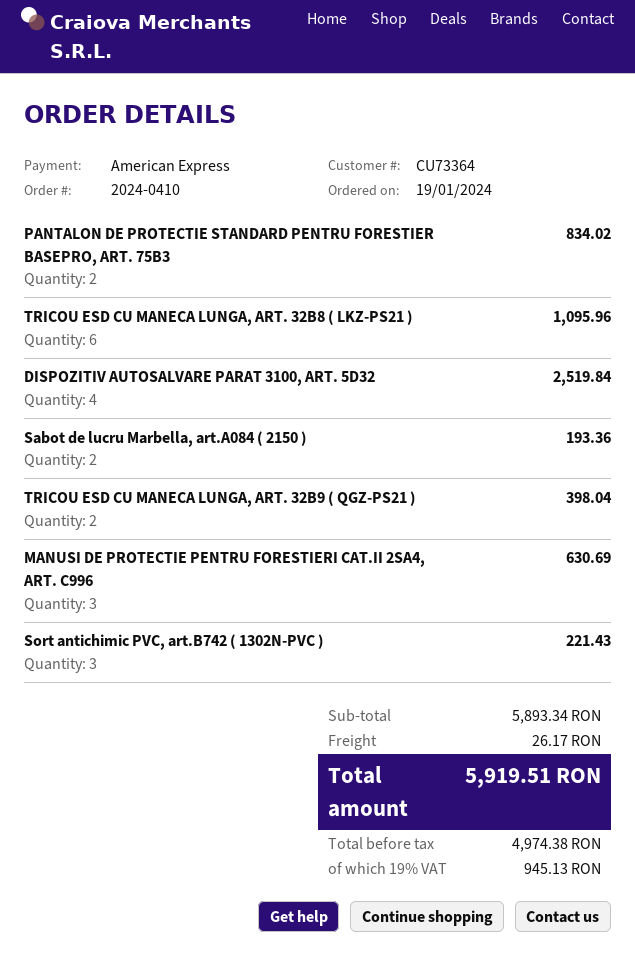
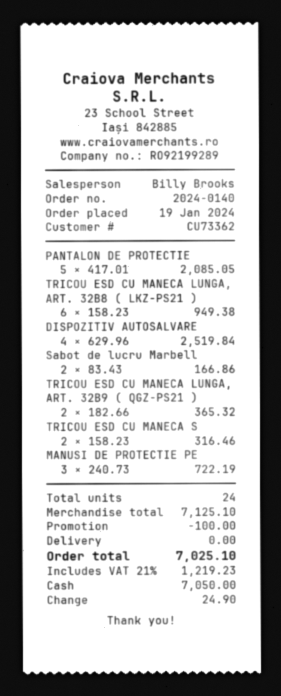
order number: 2024-0410 -> 2024-0140
customer number: CU73364 -> CU73362
payment method: American Express -> cash
PANTALON DE PROTECTIE STANDARD PENTRU FORESTIER BASEPRO, ART. 75B3: 2 for 834.02 -> 5 for 2085.05
TRICOU ESD CU MANECA LUNGA, ART. 32B8 ( LKZ-PS21 ): 6 for 1095.96 -> 6 for 949.38
Sabot de lucru Marbella, art.A084 ( 2150 ): 2 for 193.36 -> 2 for 166.86
TRICOU ESD CU MANECA LUNGA, ART. 32B9 ( QGZ-PS21 ): 2 for 398.04 -> 2 for 365.32
MANUSI DE PROTECTIE PENTRU FORESTIERI CAT.II 2SA4, ART. C996: 3 for 630.69 -> 3 for 722.19
Sort antichimic PVC, art.B742 ( 1302N-PVC ): 3 for 221.43 -> none
TRICOU ESD CU MANECA S: none -> 2 for 316.46
subtotal: 5893.34 -> 7125.10
discount: none -> 100.00
shipping: 26.17 -> 0.00
tax: 19% = 945.13 -> 21% = 1219.23
total: 5919.51 -> 7025.10

